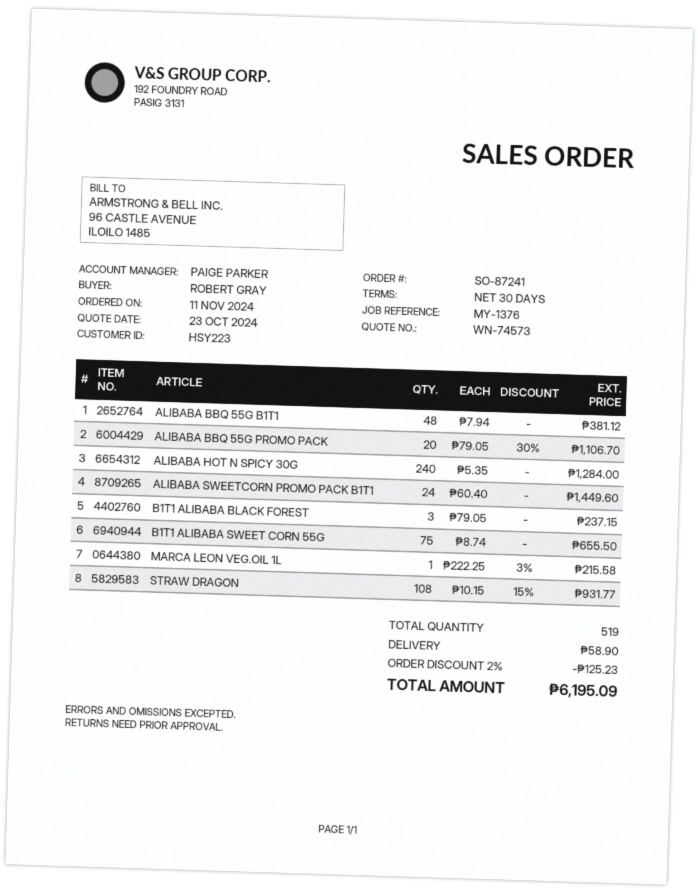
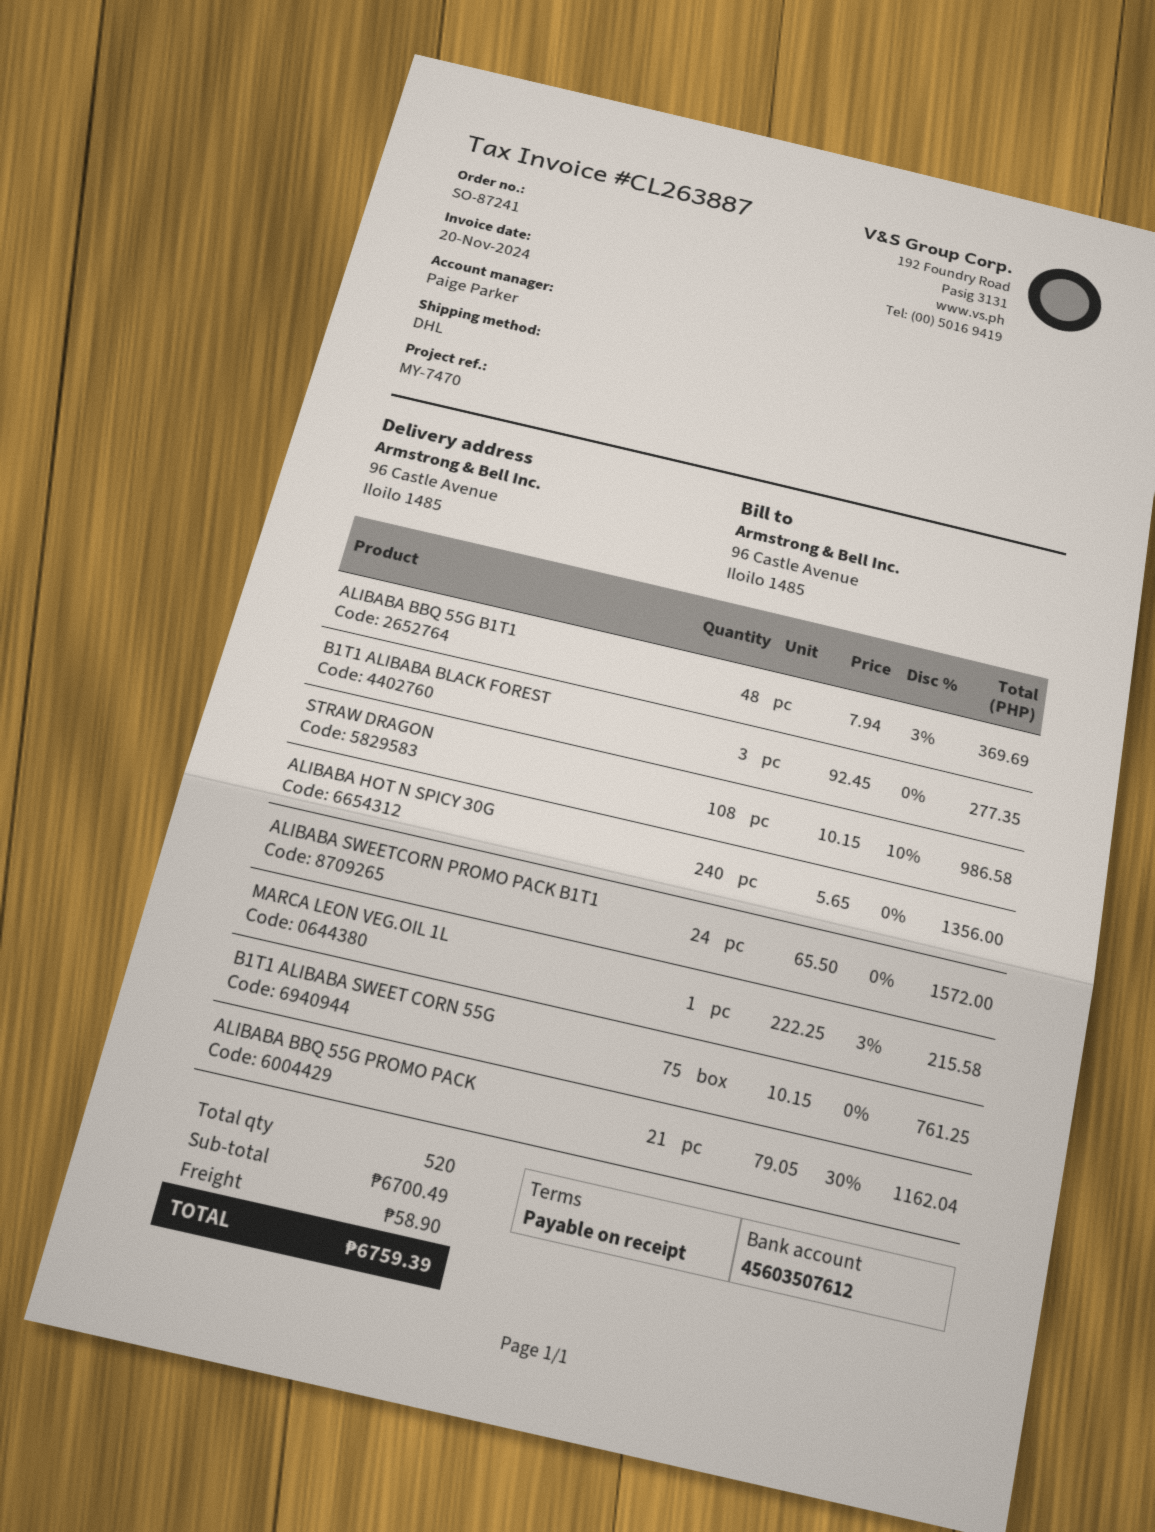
payment terms: 30 days -> on receipt
reference: MY-1376 -> MY-7470
ALIBABA BBQ 55G B1T1: 48 x 7.94 = 381.12 -> 48 x 7.94 - 3% = 369.69
ALIBABA BBQ 55G PROMO PACK: 20 x 79.05 - 30% = 1106.70 -> 21 x 79.05 - 30% = 1162.04
ALIBABA HOT N SPICY 30G: 240 x 5.35 = 1284.00 -> 240 x 5.65 = 1356.00
ALIBABA SWEETCORN PROMO PACK B1T1: 24 x 60.40 = 1449.60 -> 24 x 65.50 = 1572.00
B1T1 ALIBABA BLACK FOREST: 3 x 79.05 = 237.15 -> 3 x 92.45 = 277.35
B1T1 ALIBABA SWEET CORN 55G: 75 x 8.74 = 655.50 -> 75 x 10.15 = 761.25
STRAW DRAGON: 108 x 10.15 - 15% = 931.77 -> 108 x 10.15 - 10% = 986.58
total quantity: 519 -> 520
discount: 2% = 125.23 -> none
total: 6195.09 -> 6759.39

